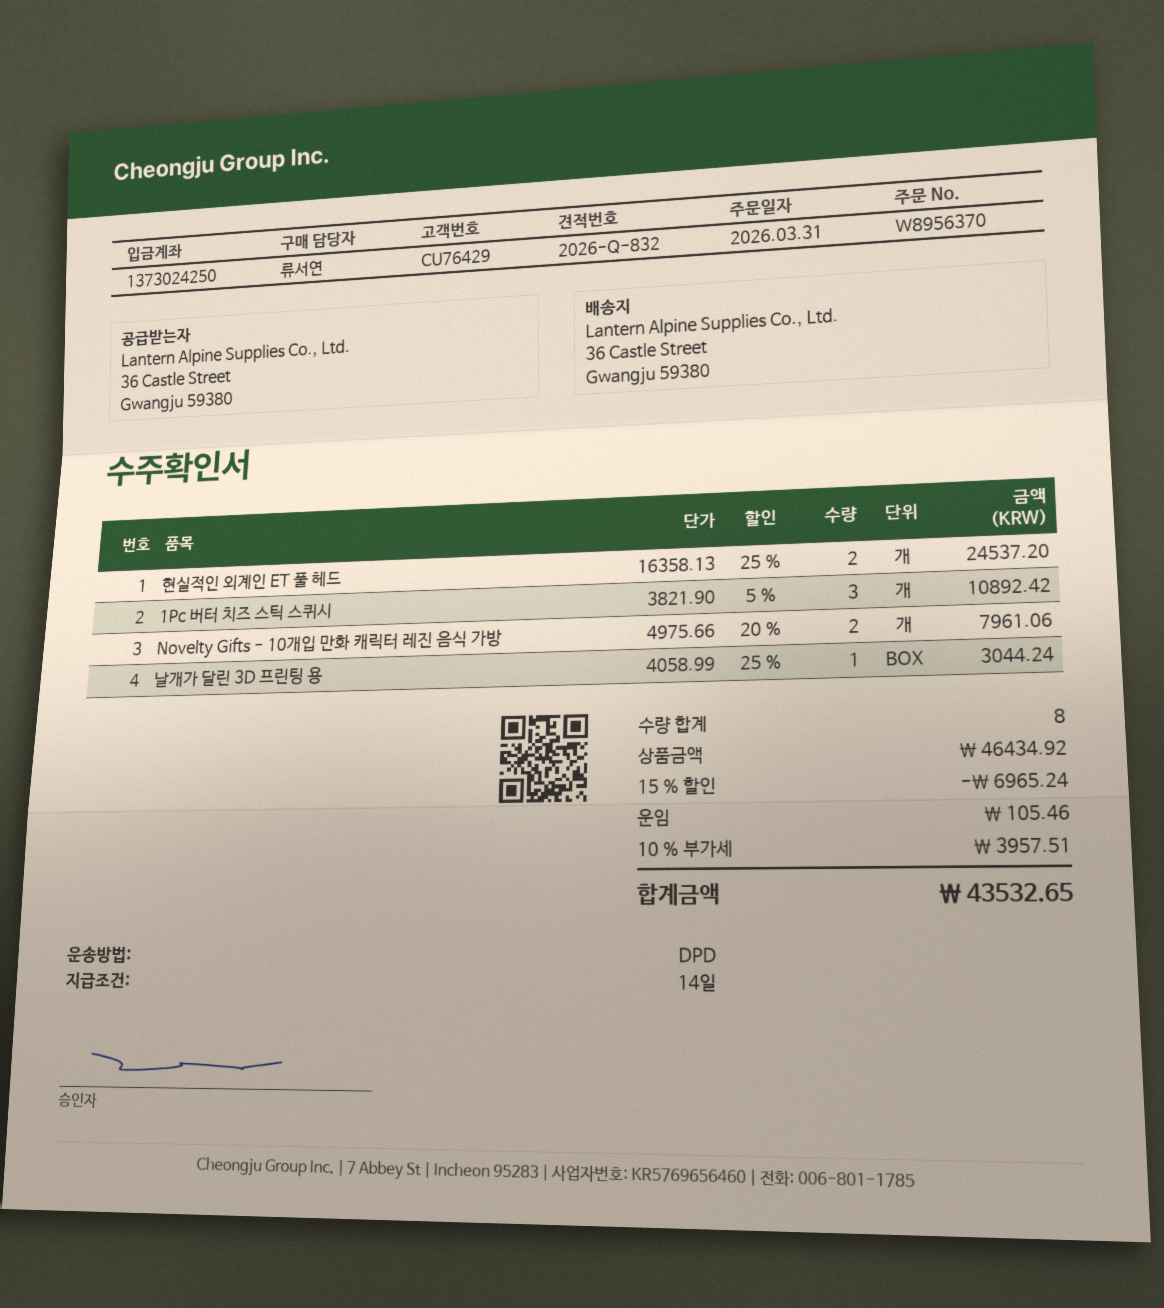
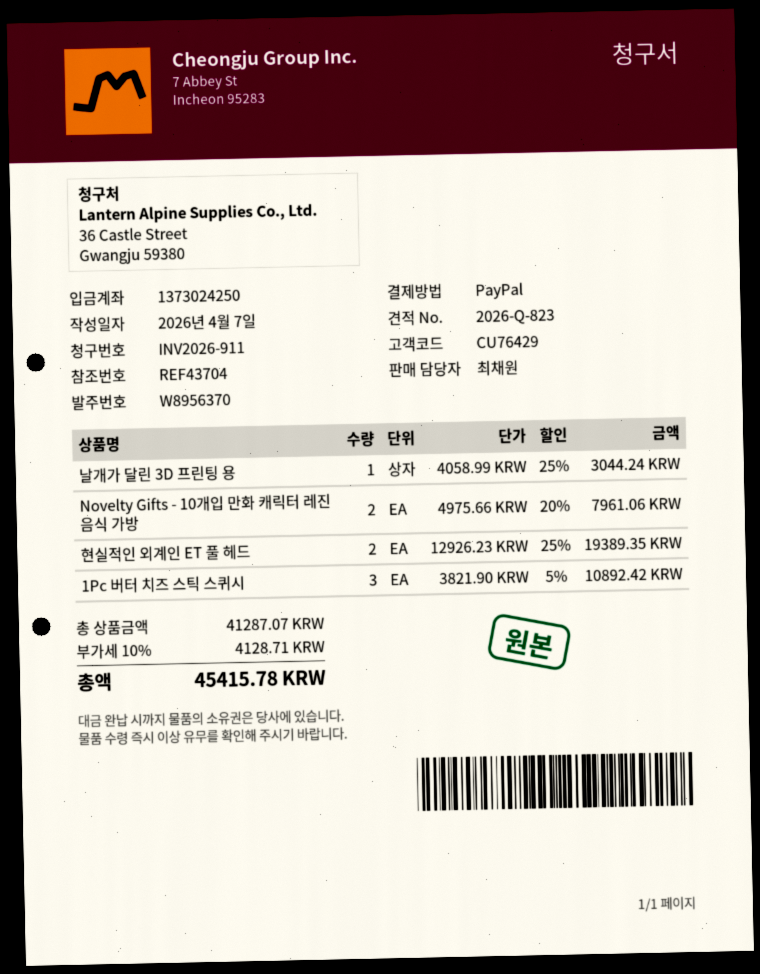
quote number: 2026-Q-832 -> 2026-Q-823
현실적인 외계인 ET 풀 헤드: 2 x 16358.13 - 25% = 24537.20 -> 2 x 12926.23 - 25% = 19389.35
subtotal: 46434.92 -> 41287.07
discount: 15% = 6965.24 -> none
shipping: 105.46 -> none
tax: 10% = 3957.51 -> 10% = 4128.71
total: 43532.65 -> 45415.78

